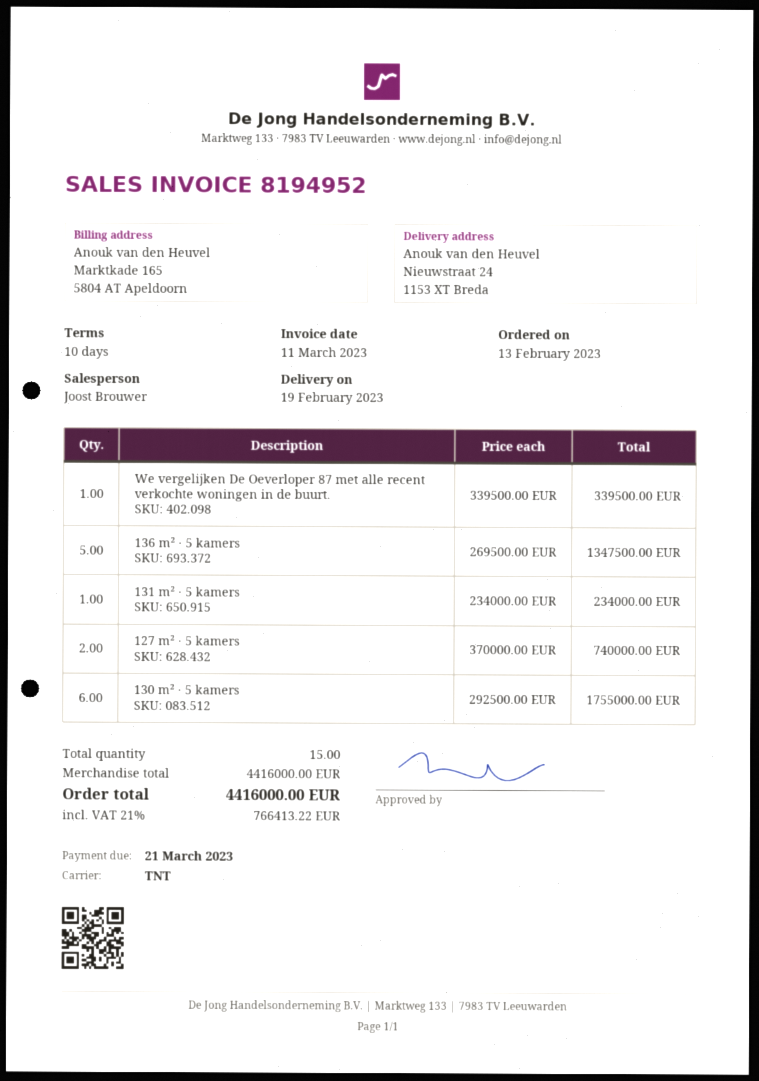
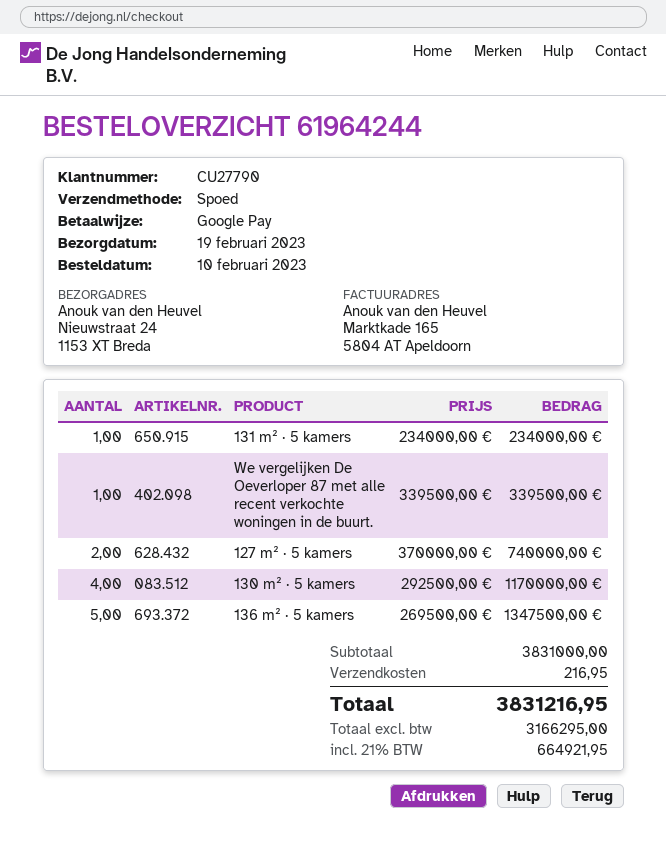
order date: 2023-02-13 -> 2023-02-10
shipping method: TNT -> express
130 m² · 5 kamers: 6 x 292500.00 = 1755000.00 -> 4 x 292500.00 = 1170000.00
subtotal: 4416000.00 -> 3831000.00
shipping: none -> 216.95
tax: 21% = 766413.22 -> 21% = 664921.95
total: 4416000.00 -> 3831216.95

